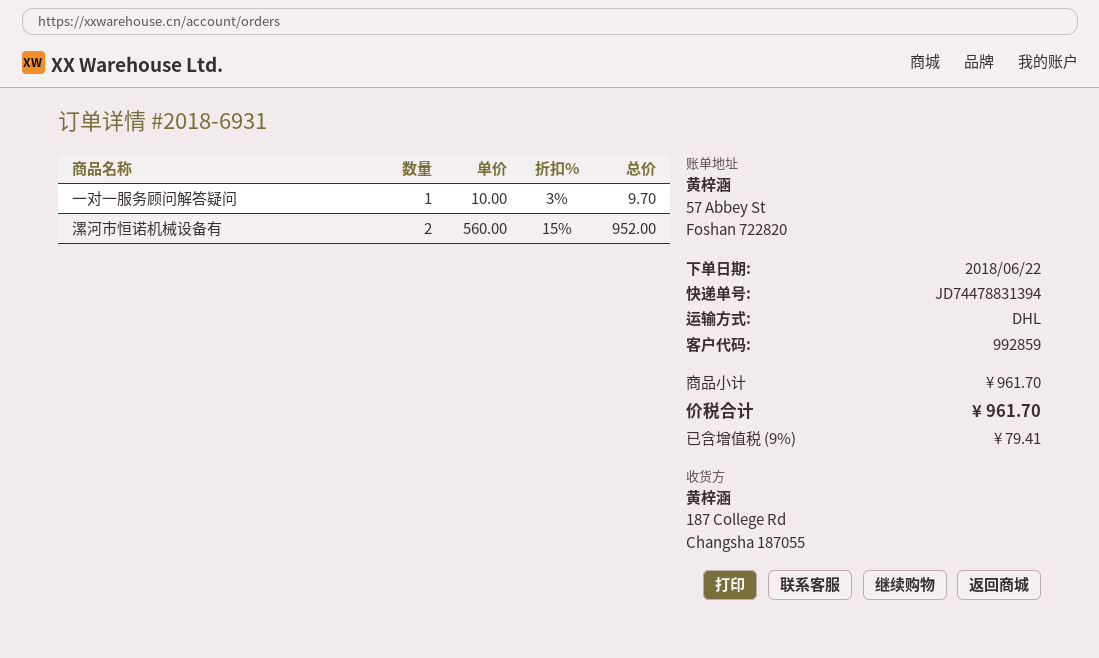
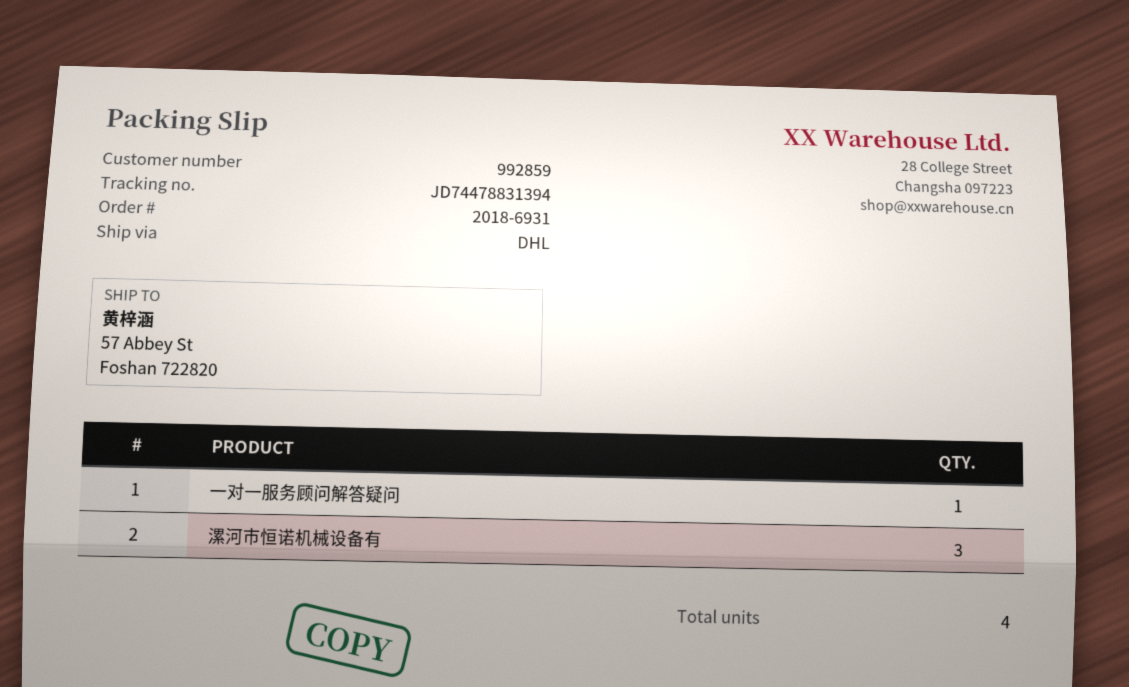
ship to: 187 College Rd, Changsha 187055 -> 57 Abbey St, Foshan 722820
漯河市恒诺机械设备有: 2 -> 3

